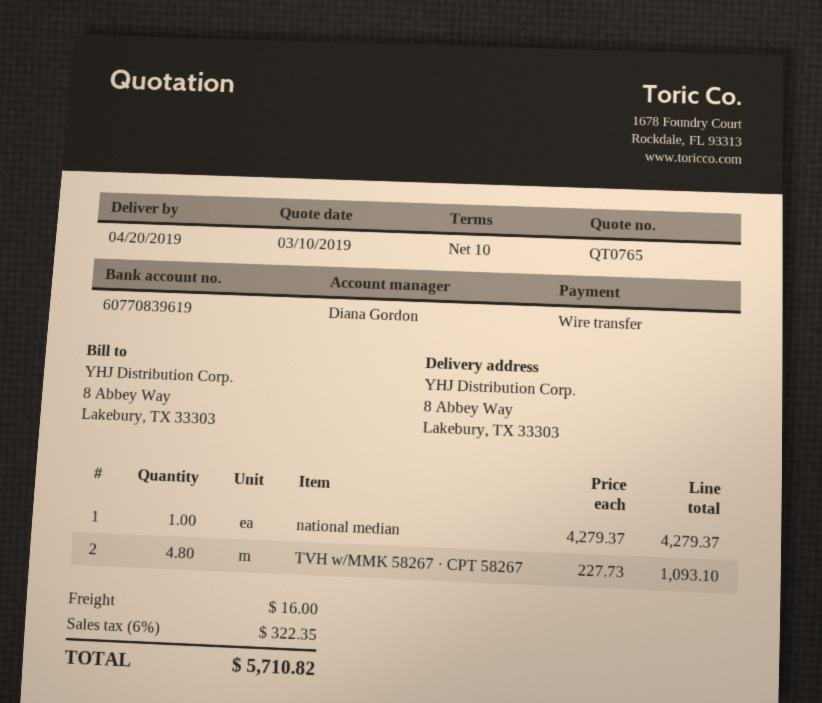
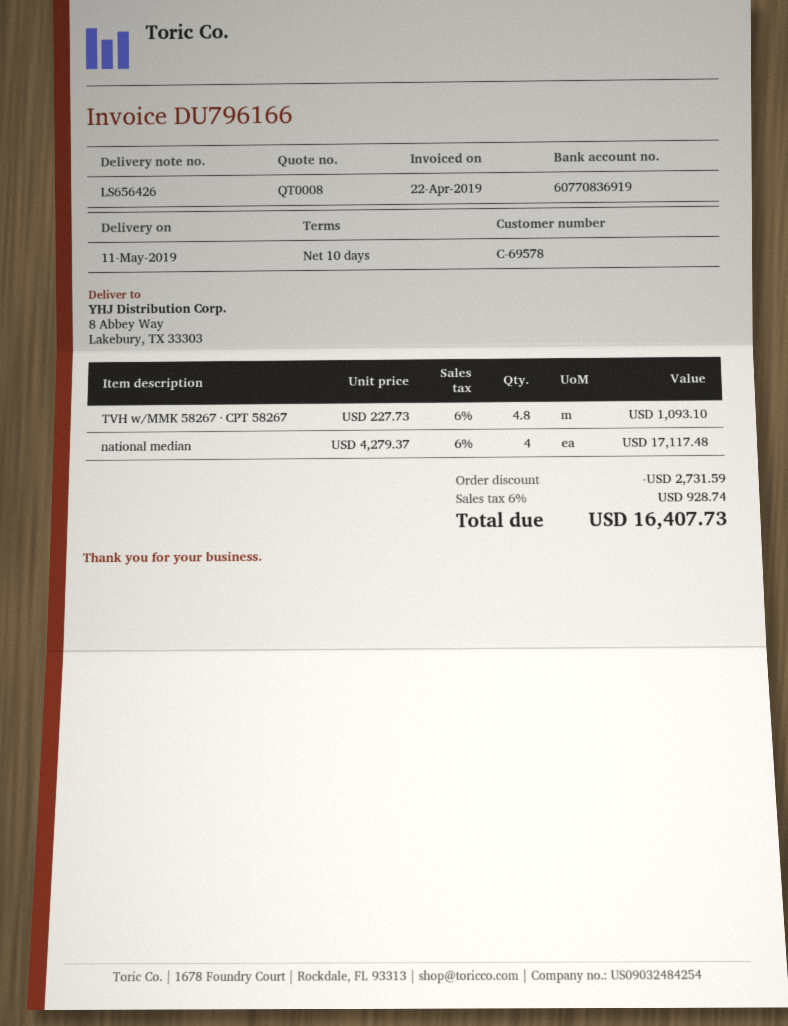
quote number: QT0765 -> QT0008
delivery date: 2019-04-20 -> 2019-05-11
bank account: 60770839619 -> 60770836919
national median: 1 x 4279.37 = 4279.37 -> 4 x 4279.37 = 17117.48
discount: none -> 2731.59
shipping: 16.00 -> none
tax: 6% = 322.35 -> 6% = 928.74
total: 5710.82 -> 16407.73

